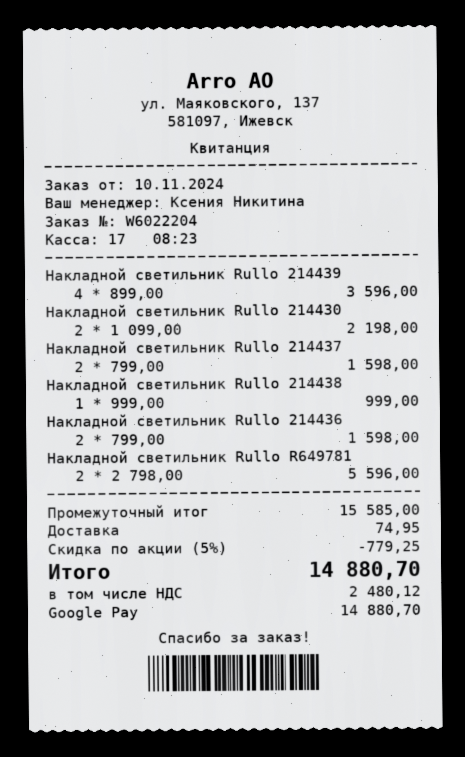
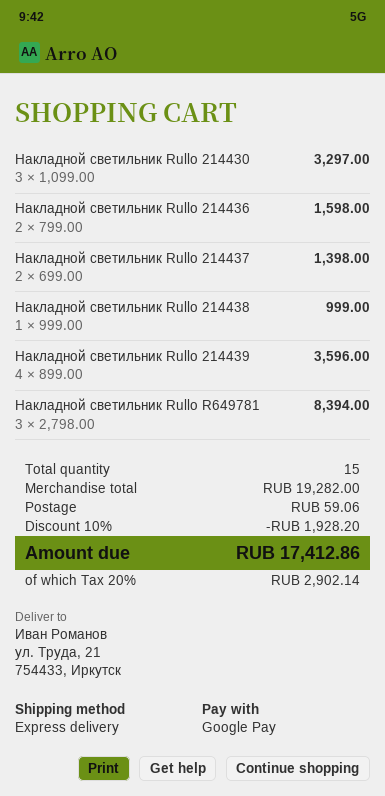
Накладной светильник Rullo 214430: 2 x 1099.00 = 2198.00 -> 3 x 1099.00 = 3297.00
Накладной светильник Rullo 214437: 2 x 799.00 = 1598.00 -> 2 x 699.00 = 1398.00
Накладной светильник Rullo R649781: 2 x 2798.00 = 5596.00 -> 3 x 2798.00 = 8394.00
subtotal: 15585.00 -> 19282.00
discount: 5% = 779.25 -> 10% = 1928.20
shipping: 74.95 -> 59.06
tax: 2480.12 -> 2902.14
total: 14880.70 -> 17412.86

